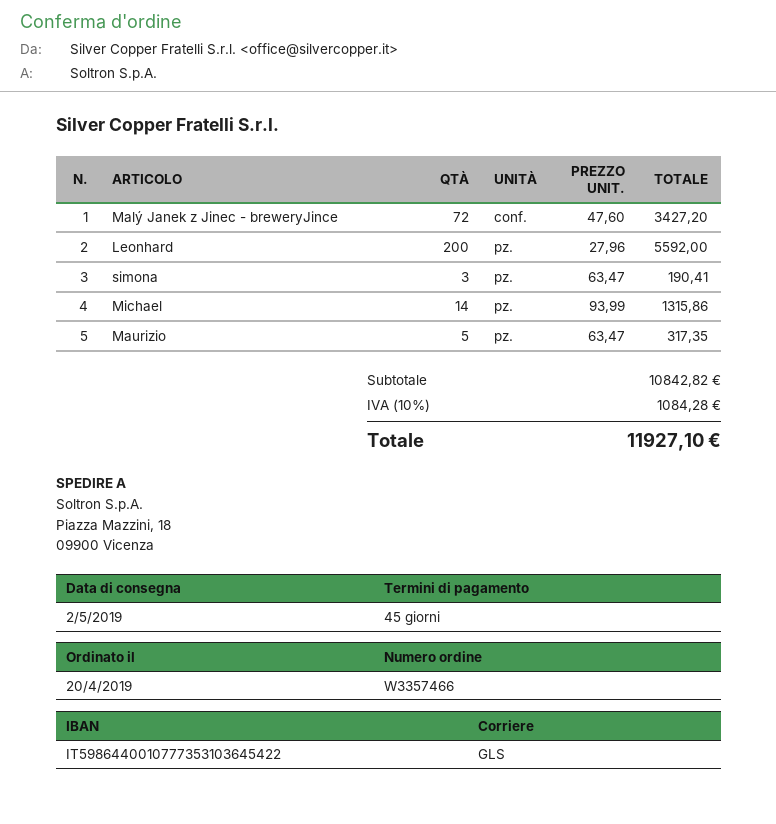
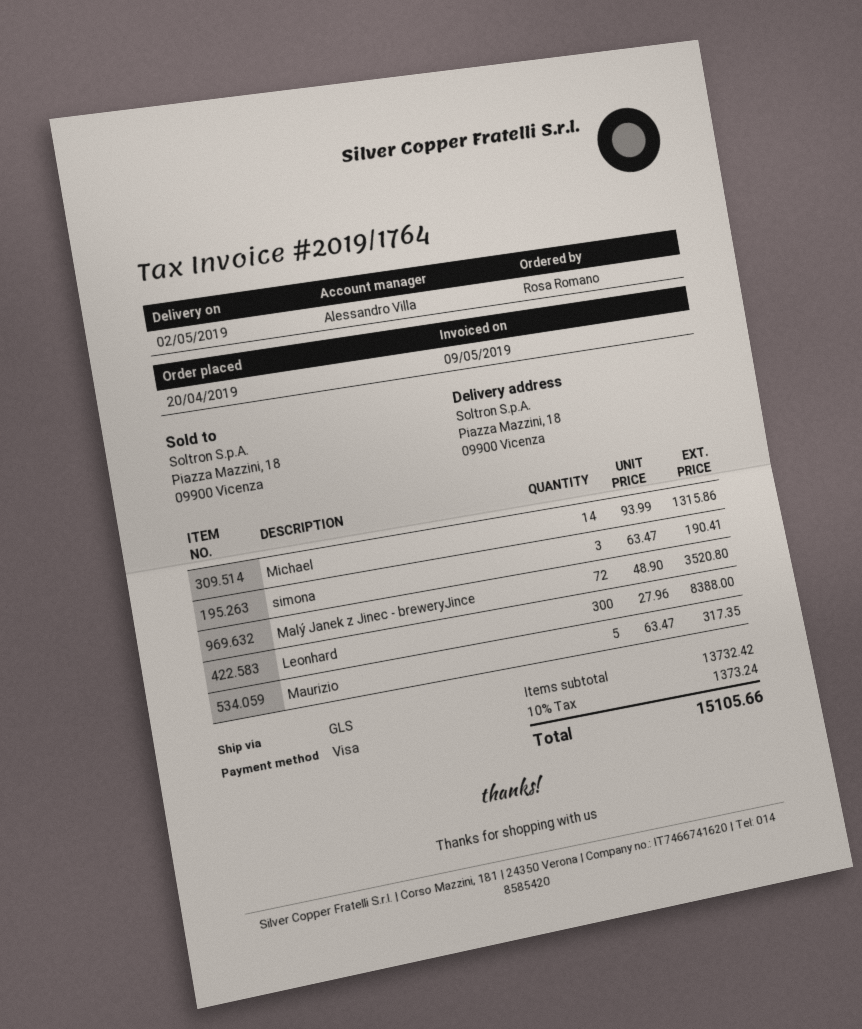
Malý Janek z Jinec - breweryJince: 72 x 47.60 = 3427.20 -> 72 x 48.90 = 3520.80
Leonhard: 200 x 27.96 = 5592.00 -> 300 x 27.96 = 8388.00
subtotal: 10842.82 -> 13732.42
tax: 10% = 1084.28 -> 10% = 1373.24
total: 11927.10 -> 15105.66

